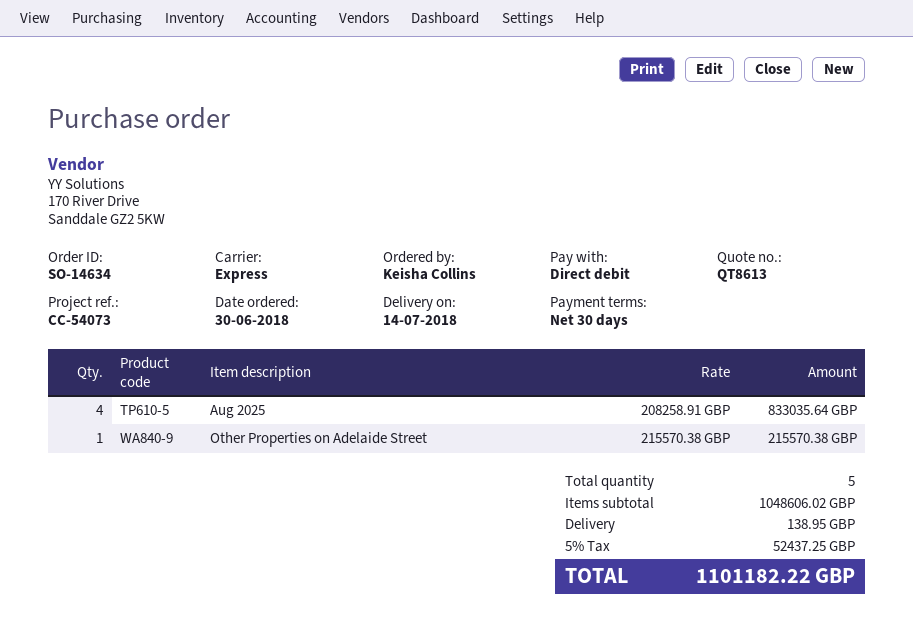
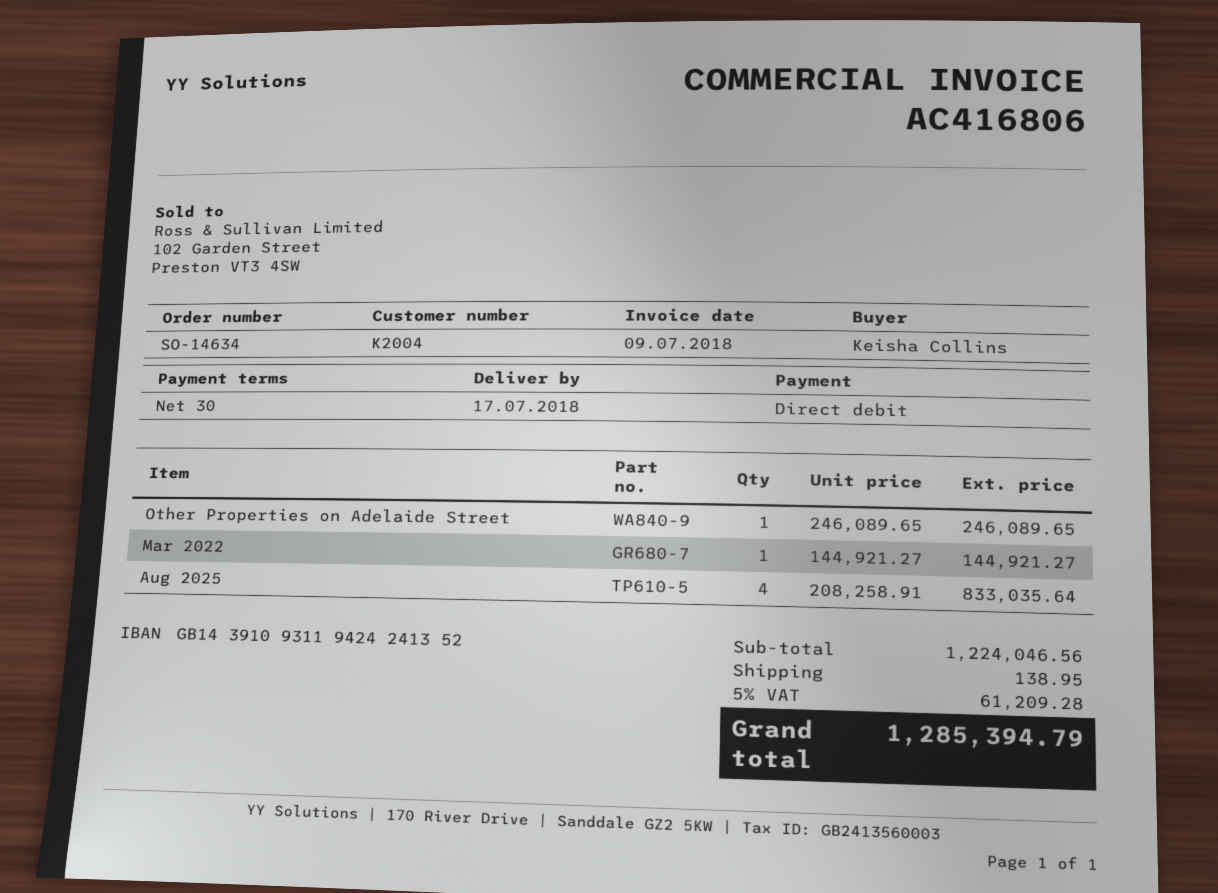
delivery date: 2018-07-14 -> 2018-07-17
Other Properties on Adelaide Street: 1 x 215570.38 = 215570.38 -> 1 x 246089.65 = 246089.65
Mar 2022: none -> 1 x 144921.27 = 144921.27
subtotal: 1048606.02 -> 1224046.56
tax: 5% = 52437.25 -> 5% = 61209.28
total: 1101182.22 -> 1285394.79

